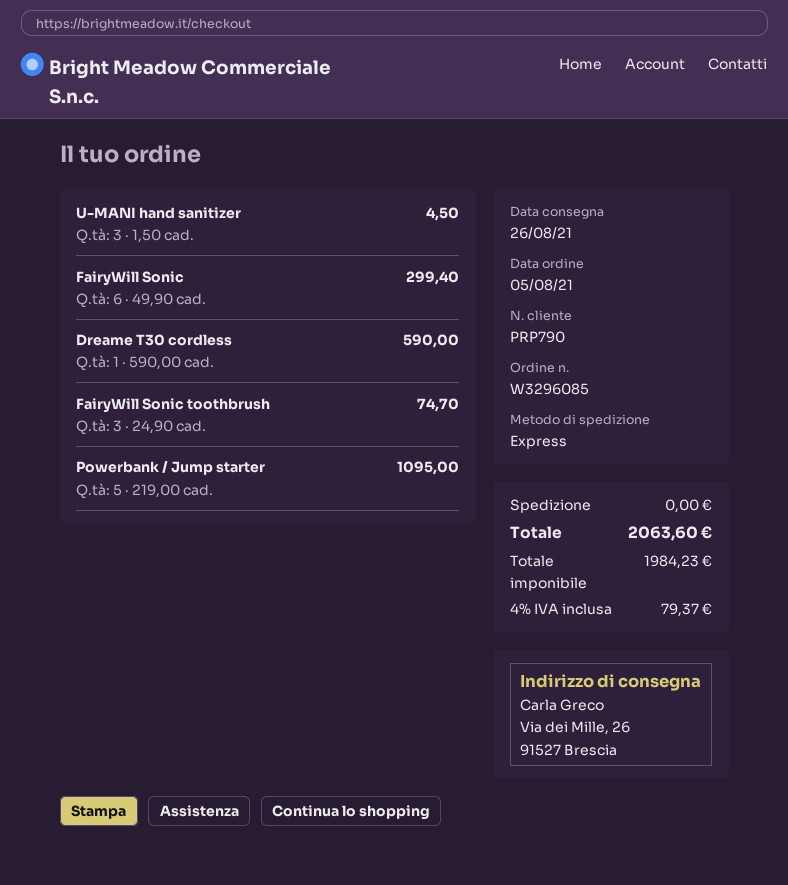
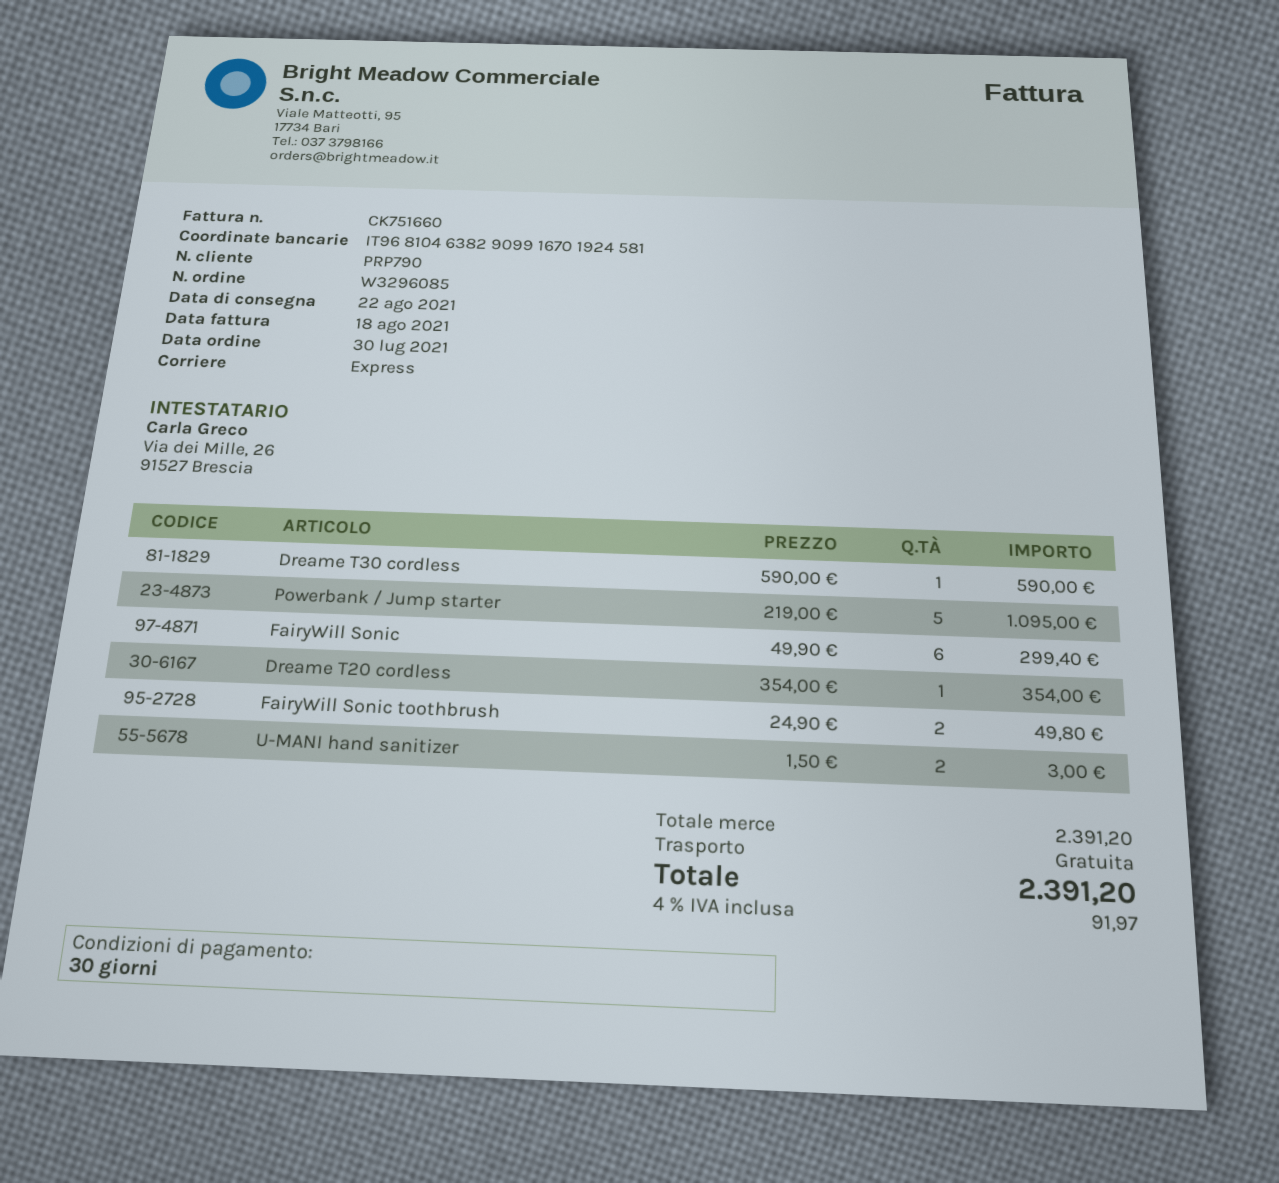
order date: 2021-08-05 -> 2021-07-30
delivery date: 2021-08-26 -> 2021-08-22
U-MANI hand sanitizer: 3 x 1.50 = 4.50 -> 2 x 1.50 = 3.00
FairyWill Sonic toothbrush: 3 x 24.90 = 74.70 -> 2 x 24.90 = 49.80
Dreame T20 cordless: none -> 1 x 354.00 = 354.00
tax: 4% = 79.37 -> 4% = 91.97
total: 2063.60 -> 2391.20

